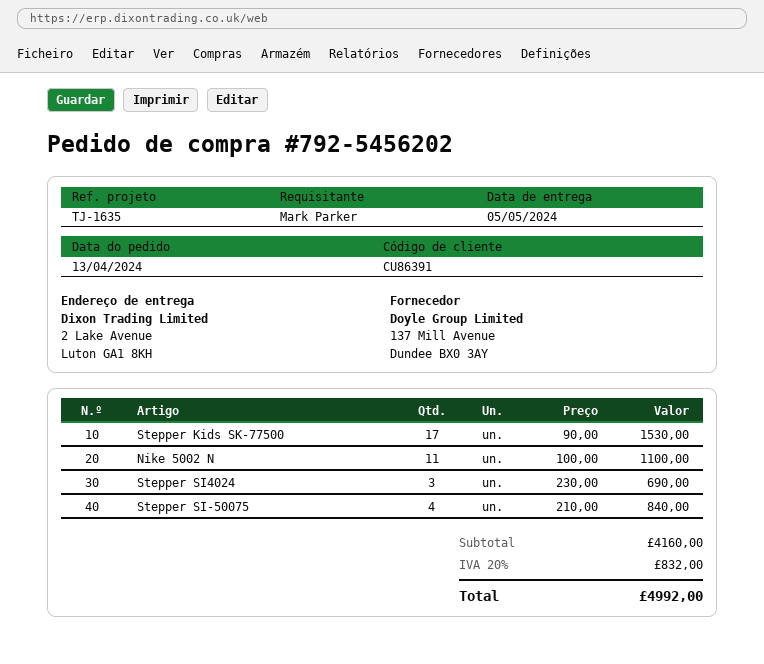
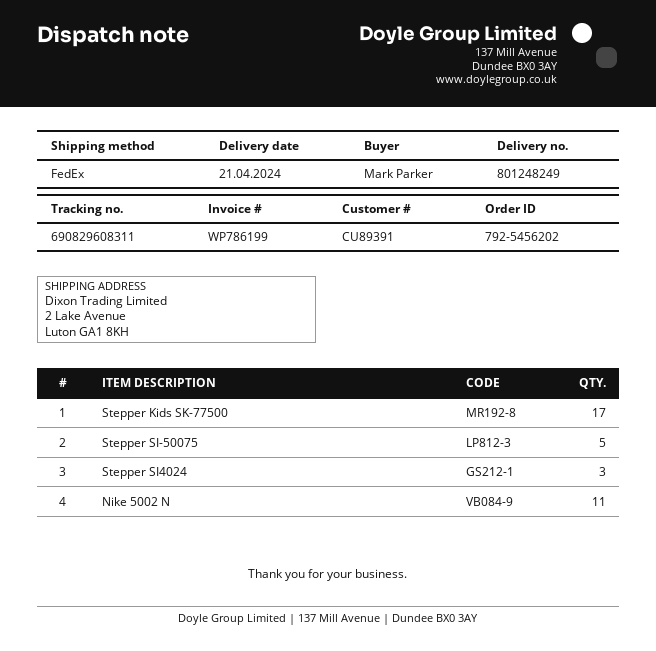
delivery date: 2024-05-05 -> 2024-04-21
customer number: CU86391 -> CU89391
Stepper SI-50075: 4 -> 5

